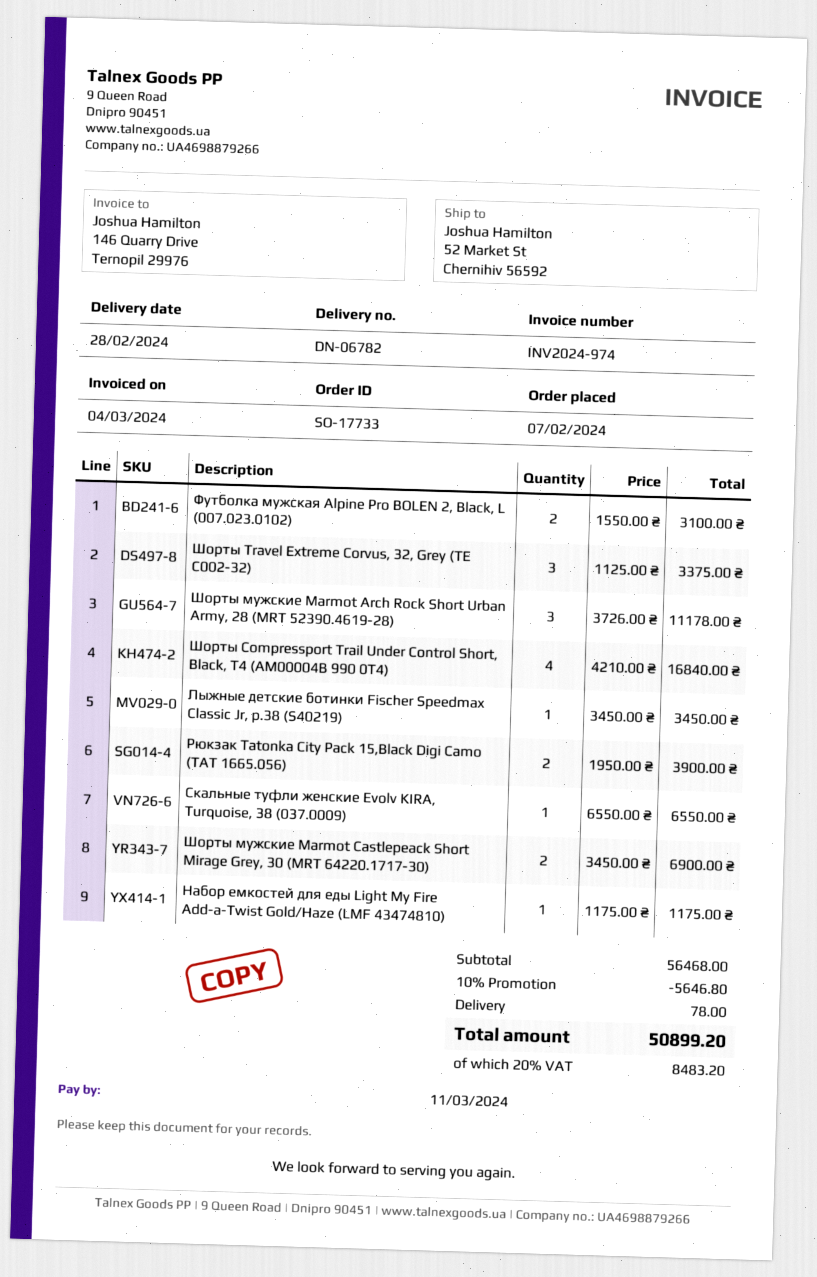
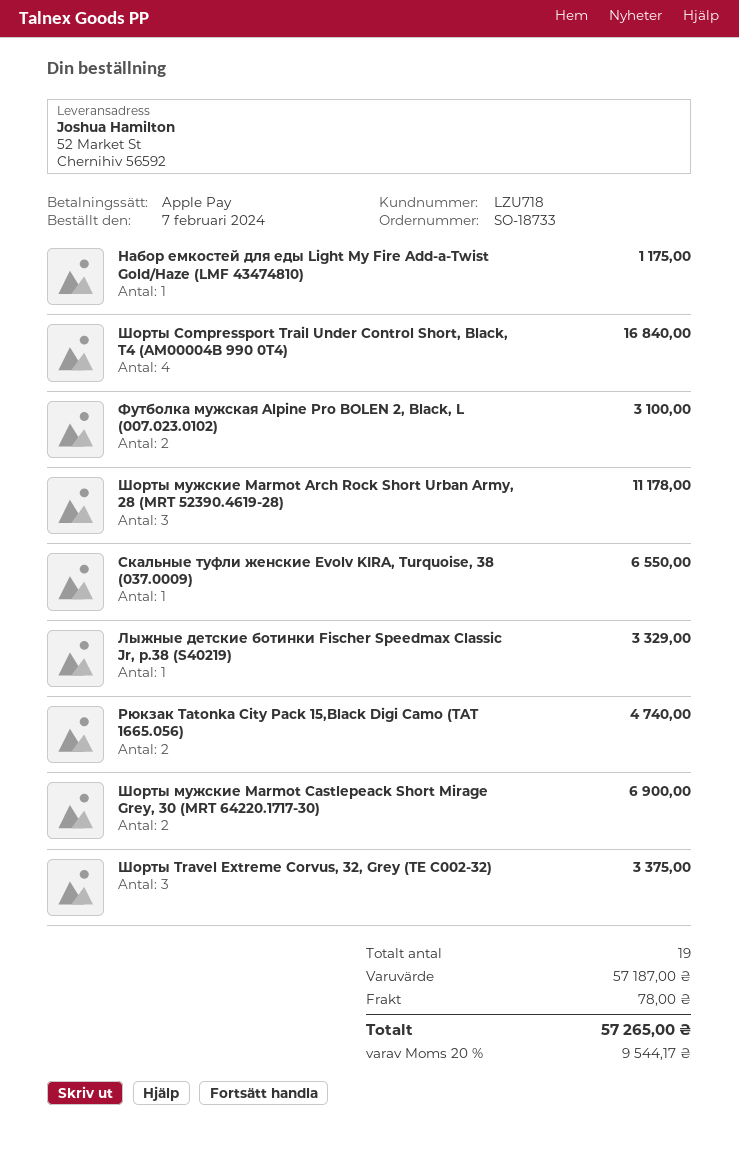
order number: SO-17733 -> SO-18733
Лыжные детские ботинки Fischer Speedmax Classic Jr, р.38 (S40219): 1 for 3450.00 -> 1 for 3329.00
Рюкзак Tatonka City Pack 15,Black Digi Camo (TAT 1665.056): 2 for 3900.00 -> 2 for 4740.00
subtotal: 56468.00 -> 57187.00
discount: 10% = 5646.80 -> none
tax: 20% = 8483.20 -> 20% = 9544.17
total: 50899.20 -> 57265.00

